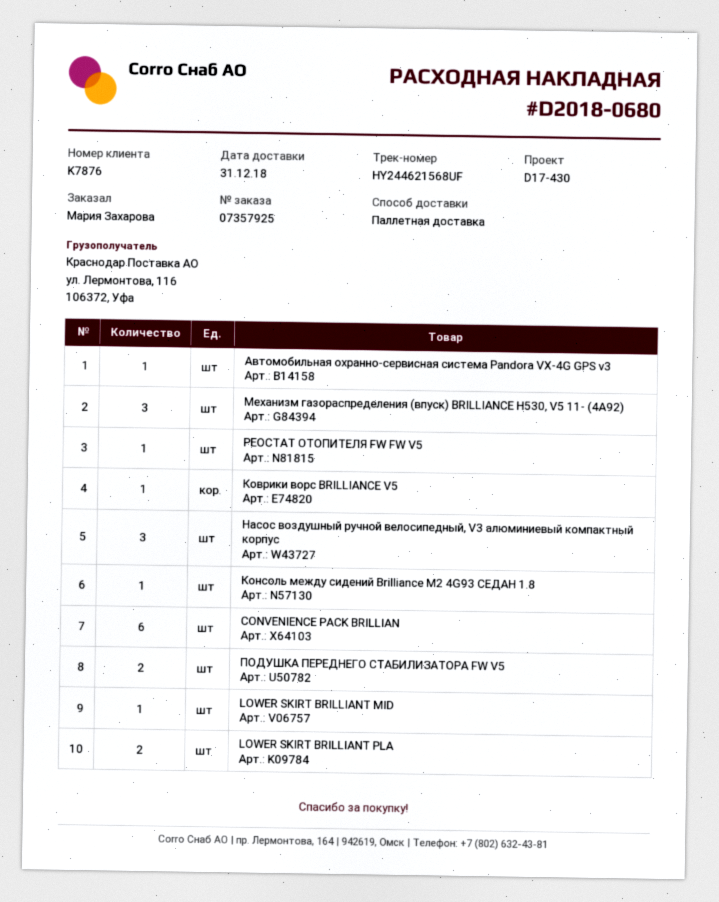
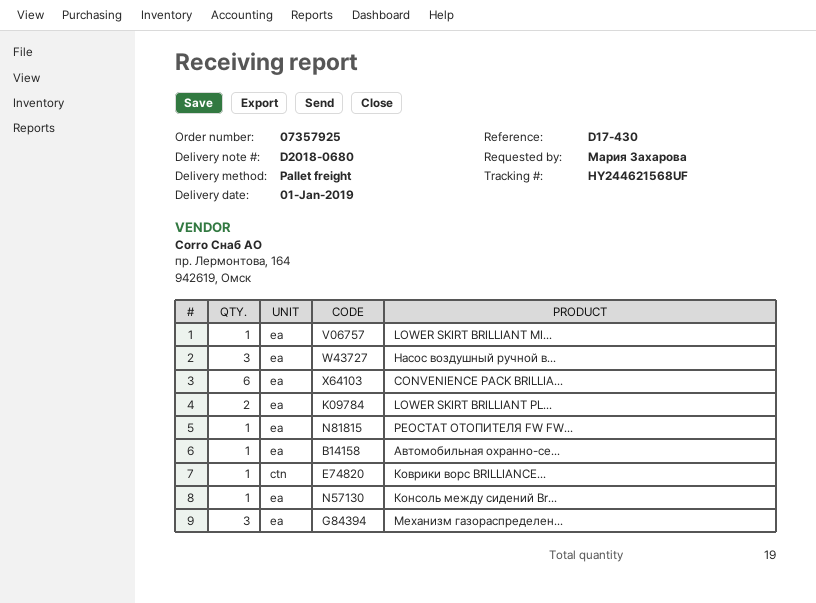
delivery date: 2018-12-31 -> 2019-01-01
ПОДУШКА ПЕРЕДНЕГО СТАБИЛИЗАТОРА FW V5: 2 -> none

